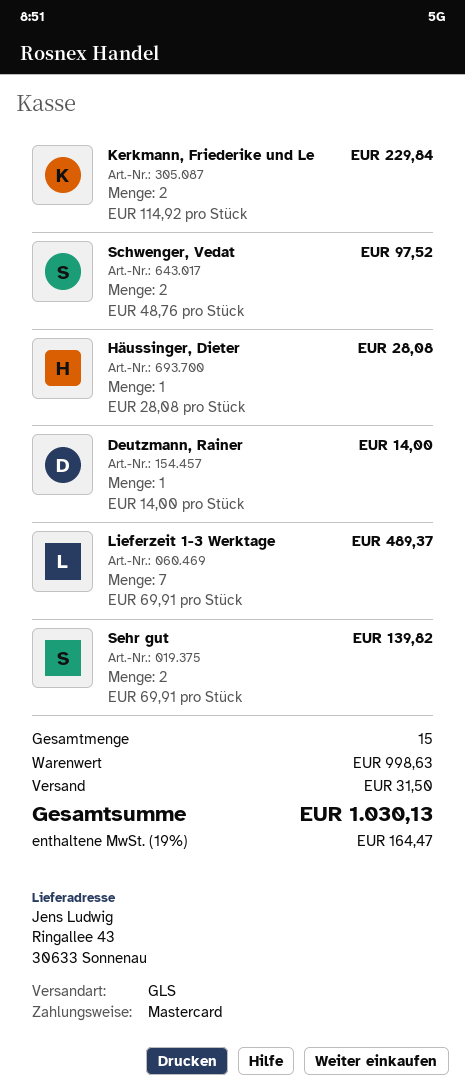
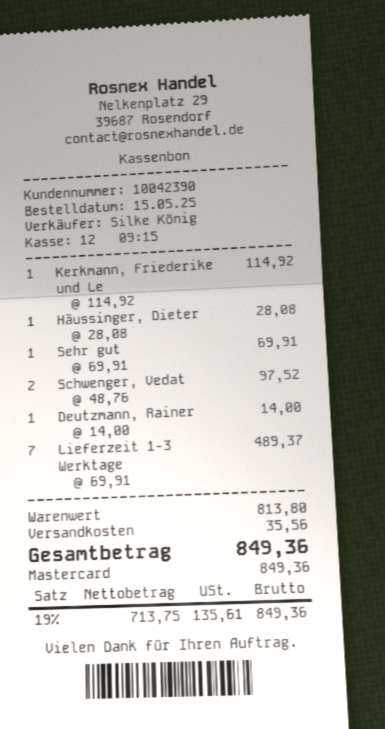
Kerkmann, Friederike und Le: 2 x 114.92 = 229.84 -> 1 x 114.92 = 114.92
Sehr gut: 2 x 69.91 = 139.82 -> 1 x 69.91 = 69.91
subtotal: 998.63 -> 813.80
shipping: 31.50 -> 35.56
tax: 19% = 164.47 -> 19% = 135.61
total: 1030.13 -> 849.36

